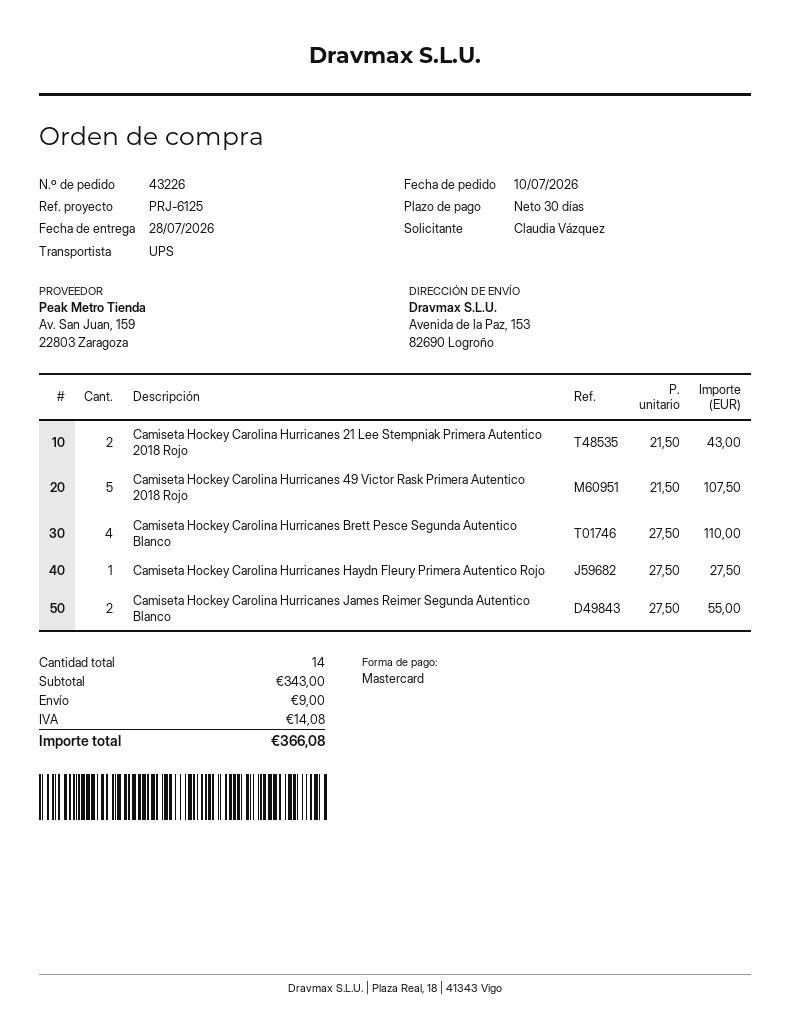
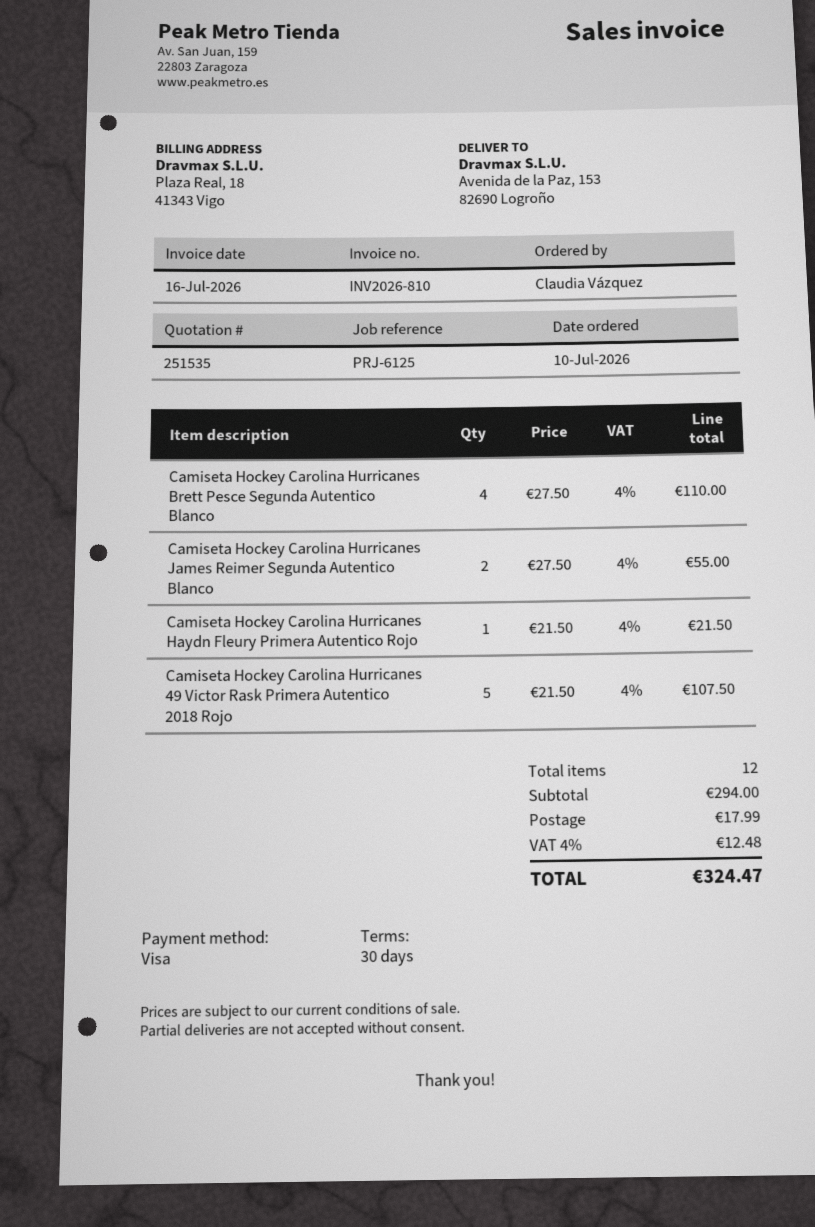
payment method: Mastercard -> Visa
Camiseta Hockey Carolina Hurricanes 21 Lee Stempniak Primera Autentico 2018 Rojo: 2 x 21.50 = 43.00 -> none
Camiseta Hockey Carolina Hurricanes Haydn Fleury Primera Autentico Rojo: 1 x 27.50 = 27.50 -> 1 x 21.50 = 21.50
total quantity: 14 -> 12
subtotal: 343.00 -> 294.00
shipping: 9.00 -> 17.99
tax: 14.08 -> 12.48
total: 366.08 -> 324.47

